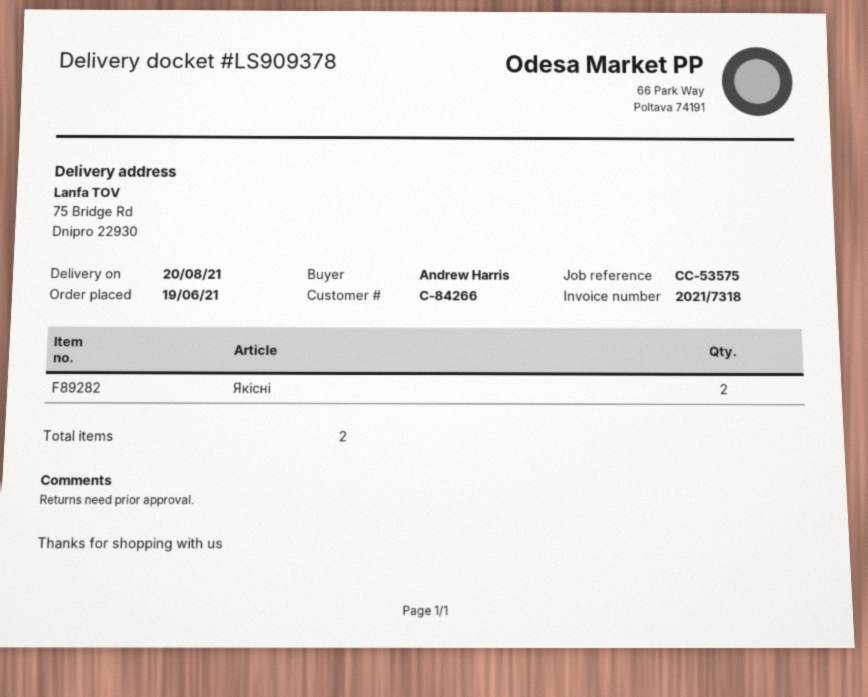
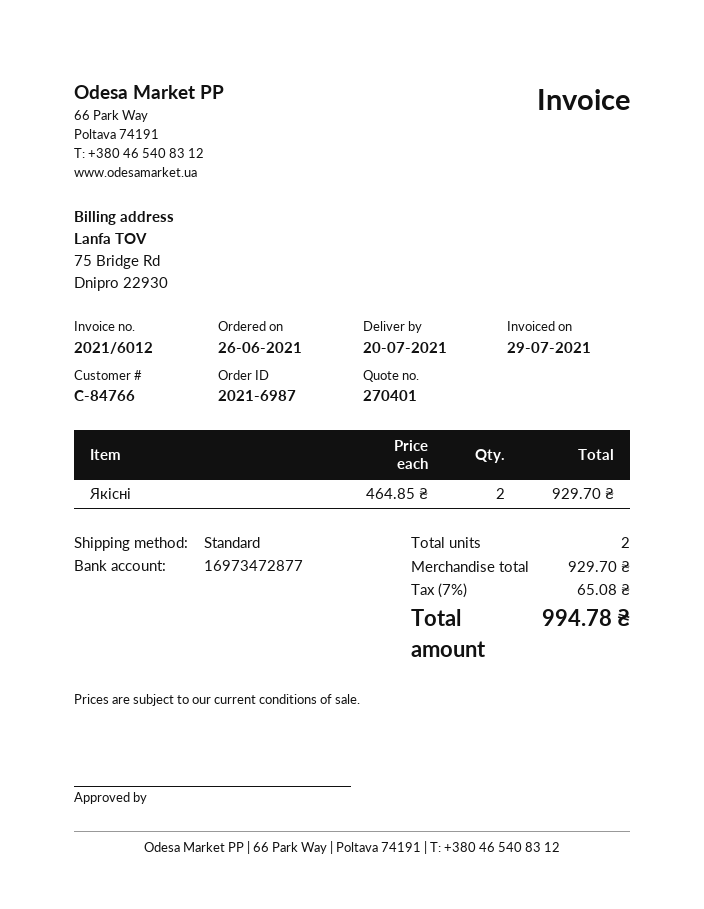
order date: 2021-06-19 -> 2021-06-26
delivery date: 2021-08-20 -> 2021-07-20
invoice number: 2021/7318 -> 2021/6012
customer number: C-84266 -> C-84766

